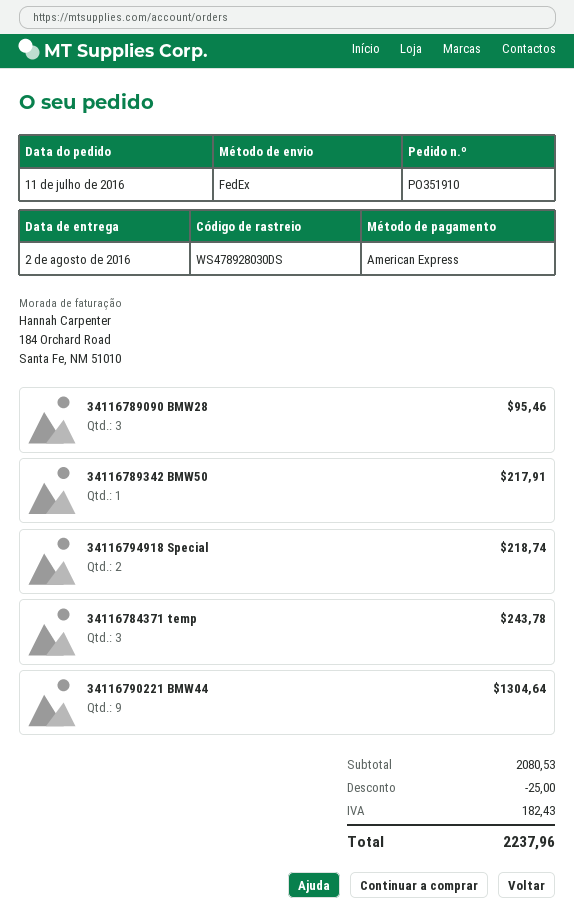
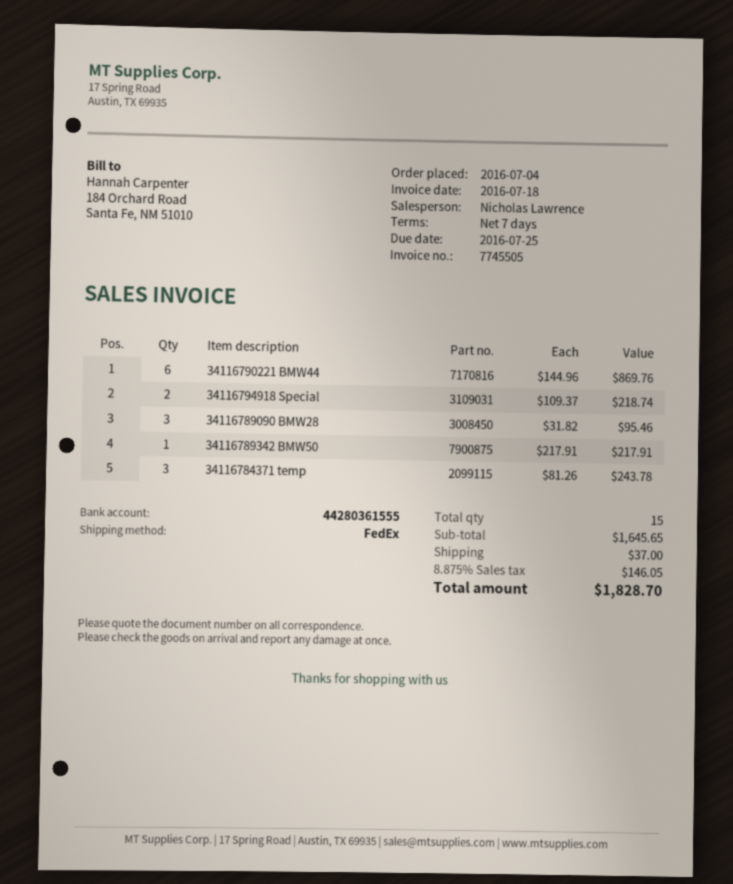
order date: 2016-07-11 -> 2016-07-04
34116790221 BMW44: 9 for 1304.64 -> 6 for 869.76
subtotal: 2080.53 -> 1645.65
discount: 25.00 -> none
shipping: none -> 37.00
tax: 182.43 -> 146.05
total: 2237.96 -> 1828.70

